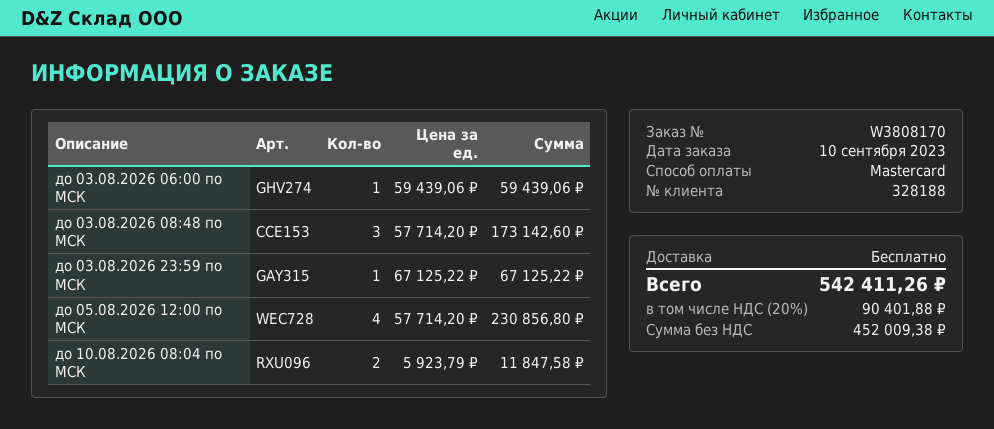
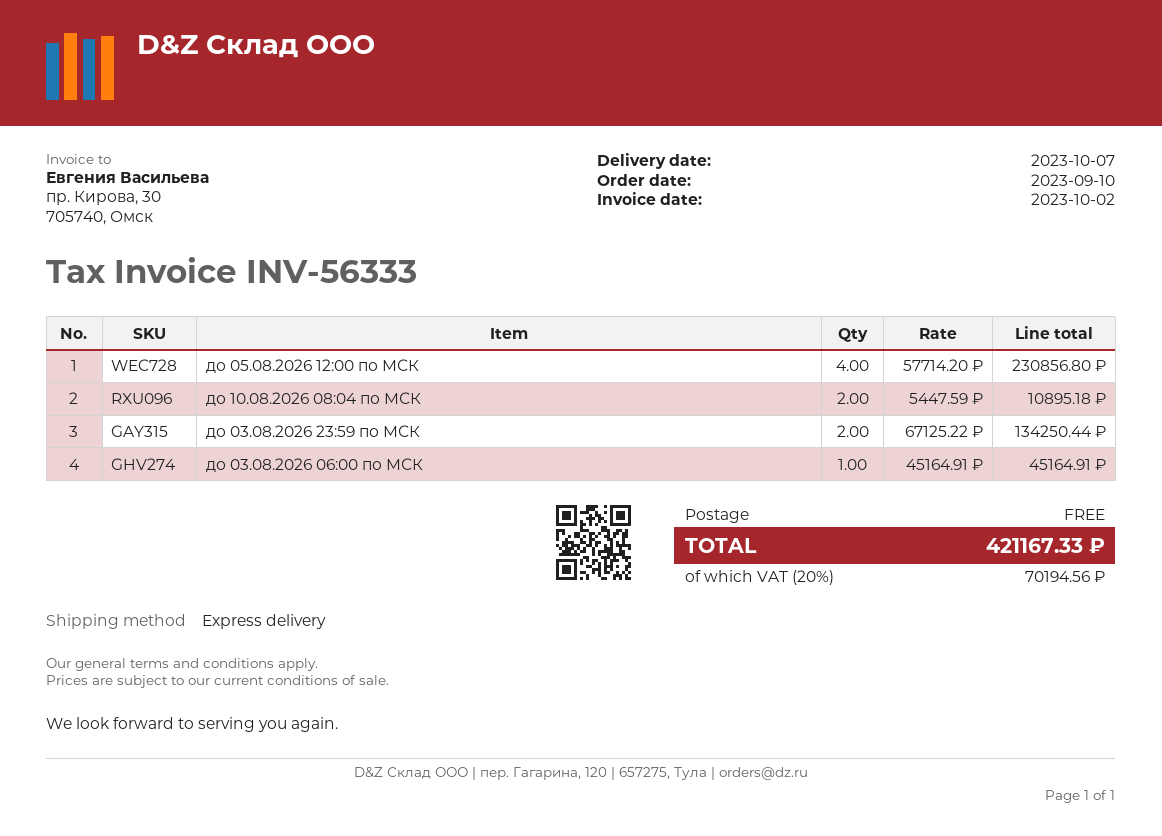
до 03.08.2026 06:00 по МСК: 1 x 59439.06 = 59439.06 -> 1 x 45164.91 = 45164.91
до 03.08.2026 08:48 по МСК: 3 x 57714.20 = 173142.60 -> none
до 03.08.2026 23:59 по МСК: 1 x 67125.22 = 67125.22 -> 2 x 67125.22 = 134250.44
до 10.08.2026 08:04 по МСК: 2 x 5923.79 = 11847.58 -> 2 x 5447.59 = 10895.18
tax: 20% = 90401.88 -> 20% = 70194.56
total: 542411.26 -> 421167.33

